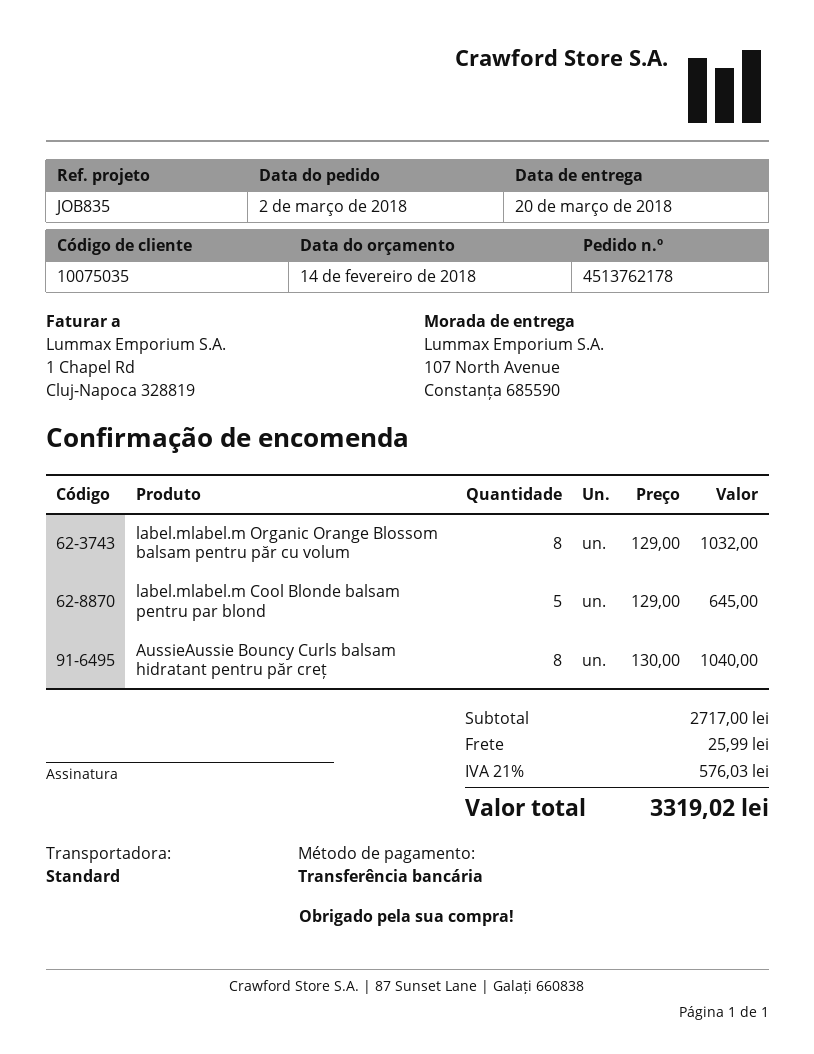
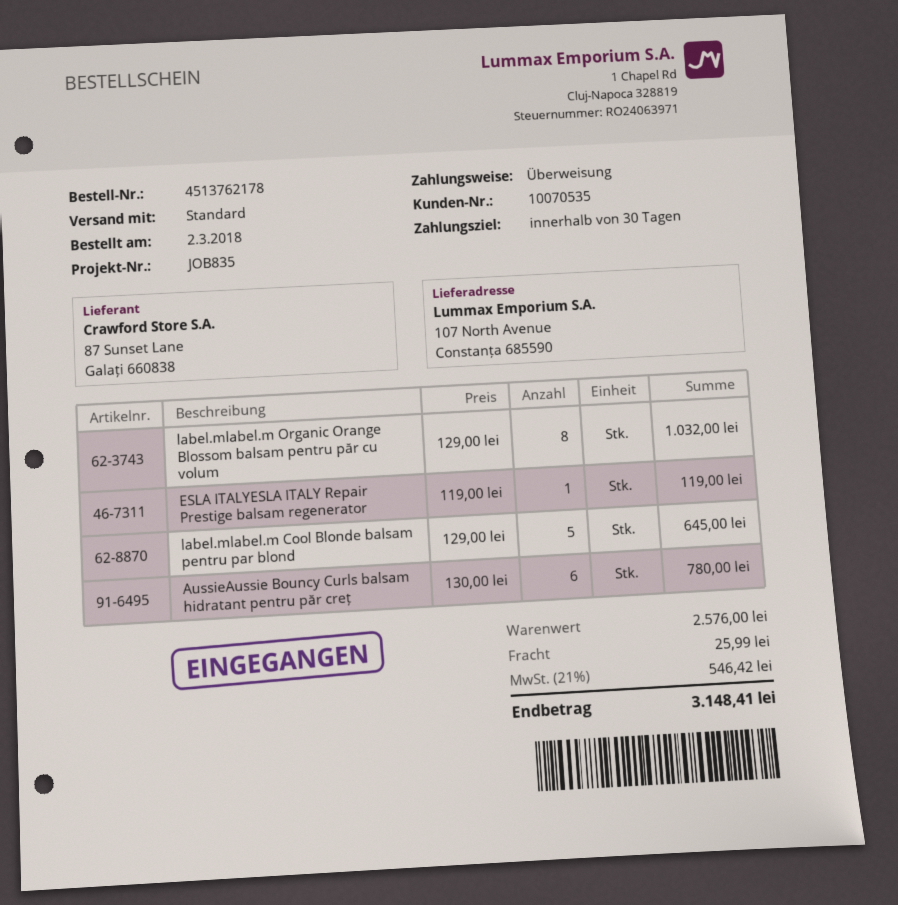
customer number: 10075035 -> 10070535
AussieAussie Bouncy Curls balsam hidratant pentru păr creț: 8 x 130.00 = 1040.00 -> 6 x 130.00 = 780.00
ESLA ITALYESLA ITALY Repair Prestige balsam regenerator: none -> 1 x 119.00 = 119.00
subtotal: 2717.00 -> 2576.00
tax: 21% = 576.03 -> 21% = 546.42
total: 3319.02 -> 3148.41

